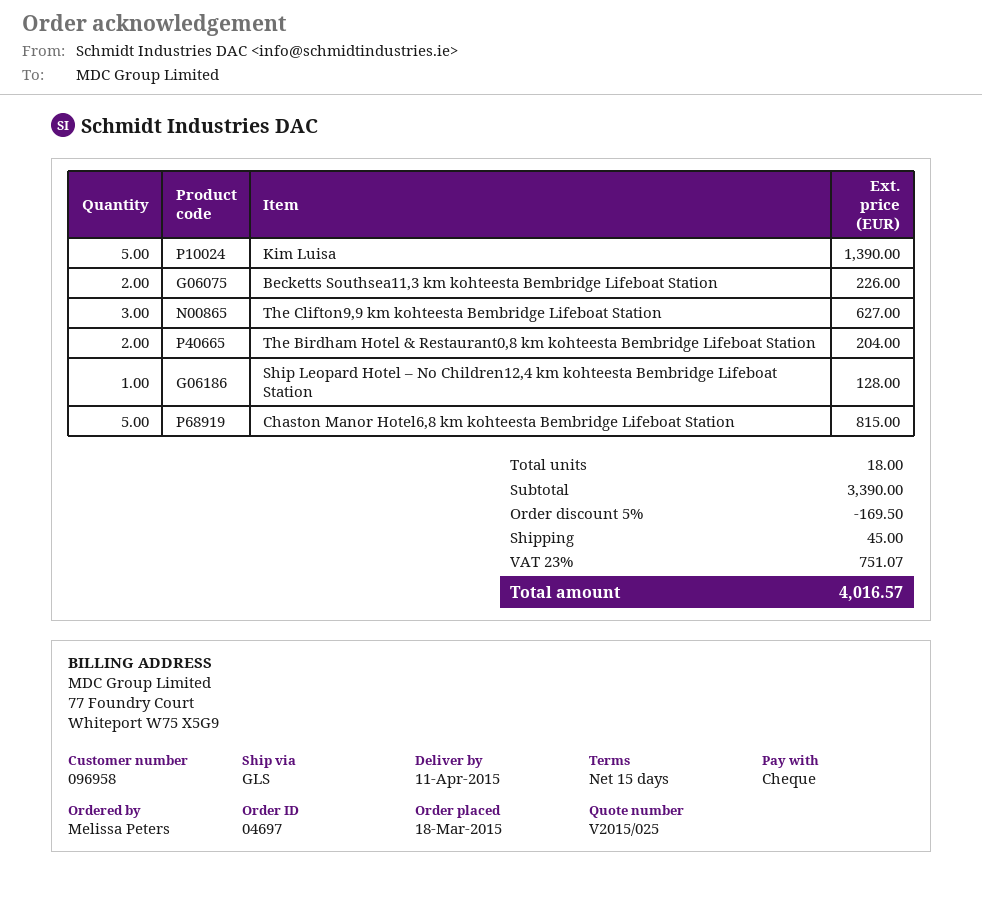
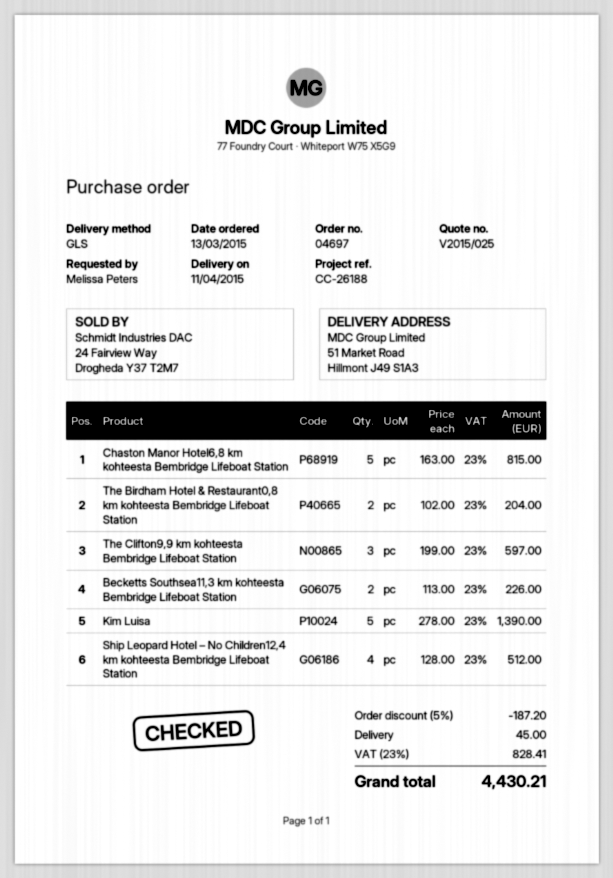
order date: 2015-03-18 -> 2015-03-13
The Clifton9,9 km kohteesta Bembridge Lifeboat Station: 3 for 627.00 -> 3 for 597.00
Ship Leopard Hotel – No Children12,4 km kohteesta Bembridge Lifeboat Station: 1 for 128.00 -> 4 for 512.00
discount: 5% = 169.50 -> 5% = 187.20
tax: 23% = 751.07 -> 23% = 828.41
total: 4016.57 -> 4430.21

